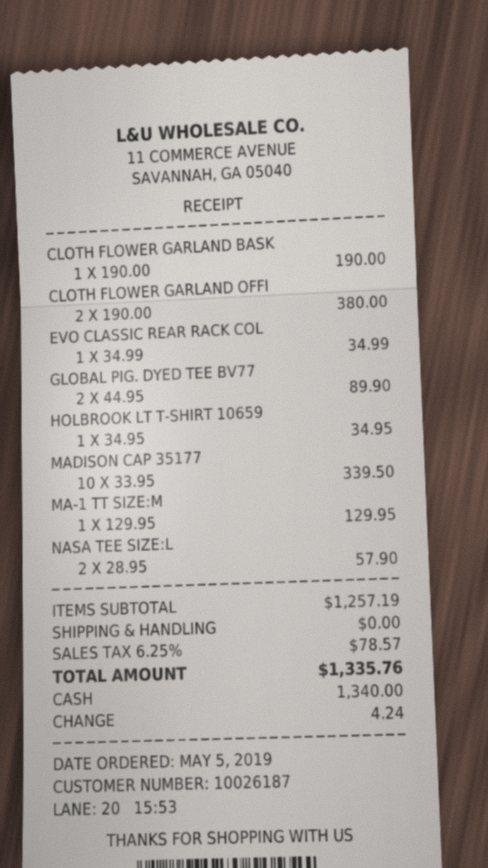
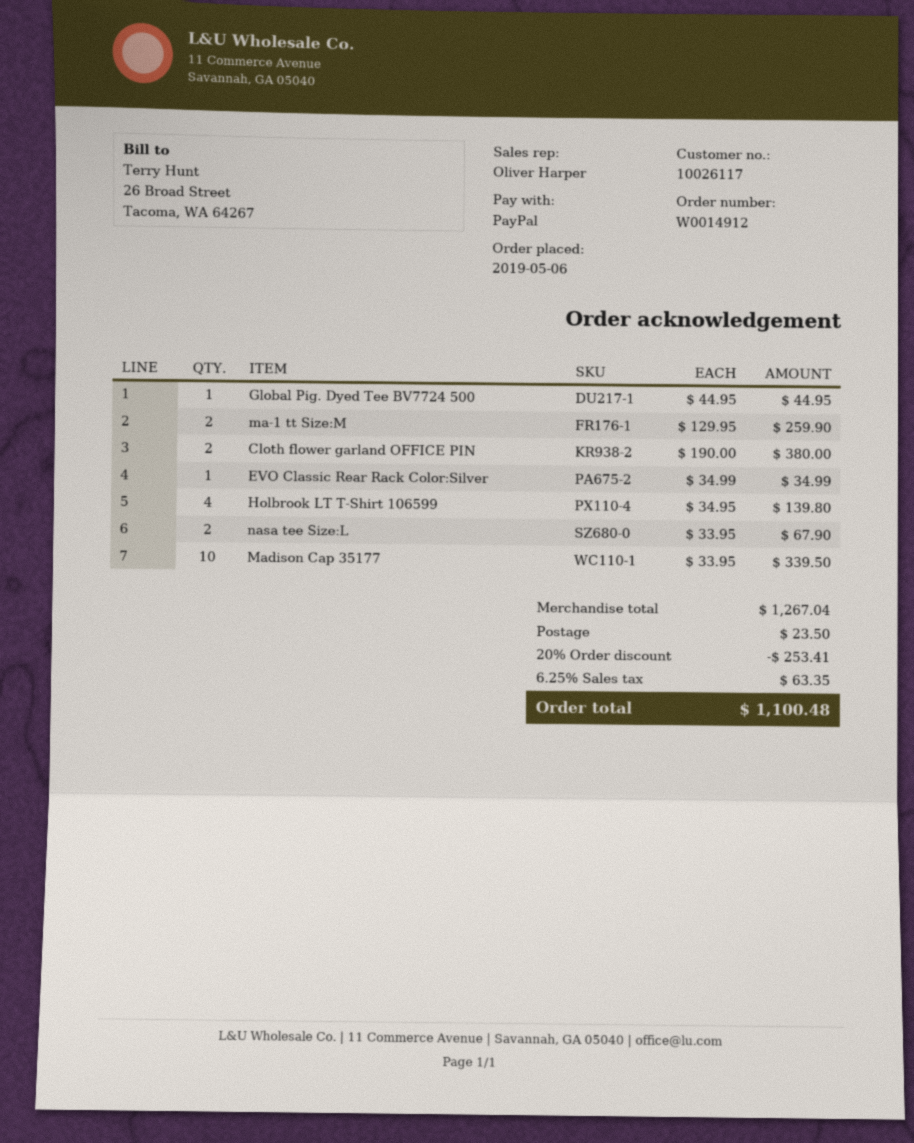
order date: 2019-05-05 -> 2019-05-06
customer number: 10026187 -> 10026117
payment method: cash -> PayPal
CLOTH FLOWER GARLAND BASK: 1 x 190.00 = 190.00 -> none
GLOBAL PIG. DYED TEE BV77: 2 x 44.95 = 89.90 -> 1 x 44.95 = 44.95
HOLBROOK LT T-SHIRT 10659: 1 x 34.95 = 34.95 -> 4 x 34.95 = 139.80
MA-1 TT SIZE:M: 1 x 129.95 = 129.95 -> 2 x 129.95 = 259.90
NASA TEE SIZE:L: 2 x 28.95 = 57.90 -> 2 x 33.95 = 67.90
subtotal: 1257.19 -> 1267.04
discount: none -> 20% = 253.41
shipping: 0.00 -> 23.50
tax: 6.25% = 78.57 -> 6.25% = 63.35
total: 1335.76 -> 1100.48

